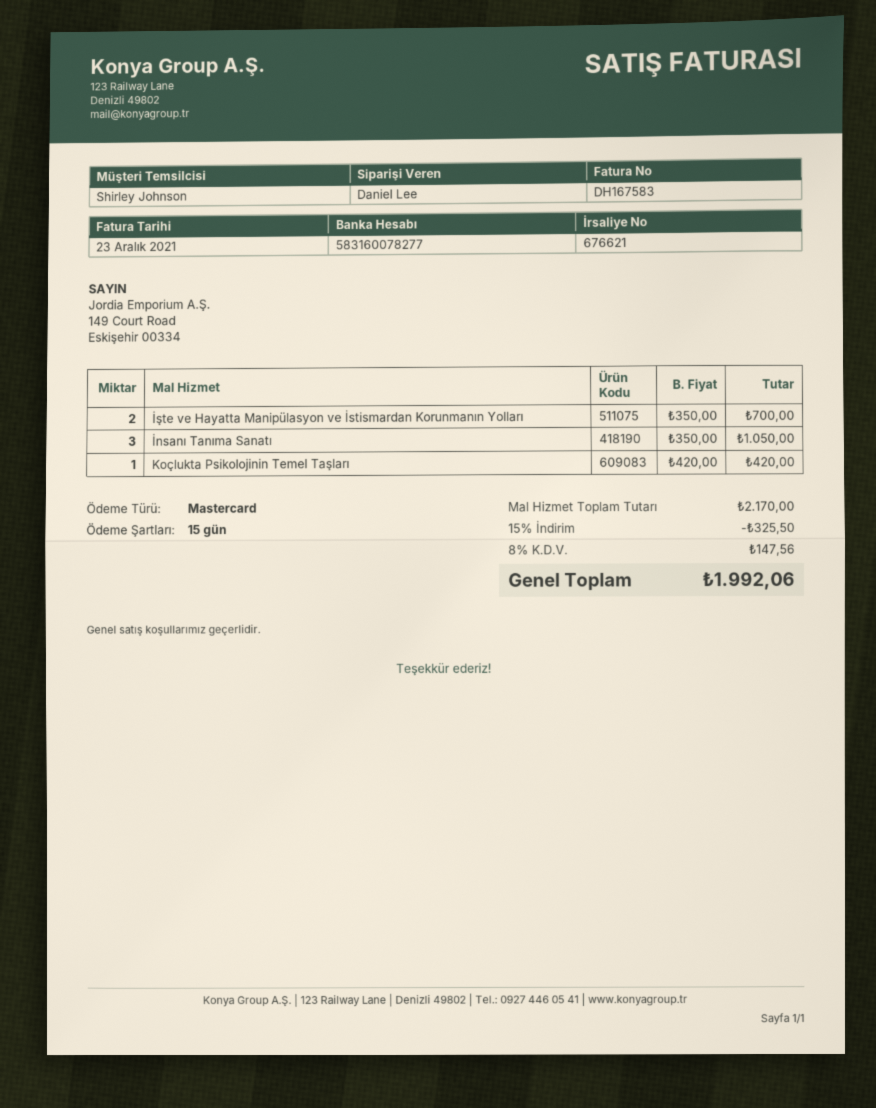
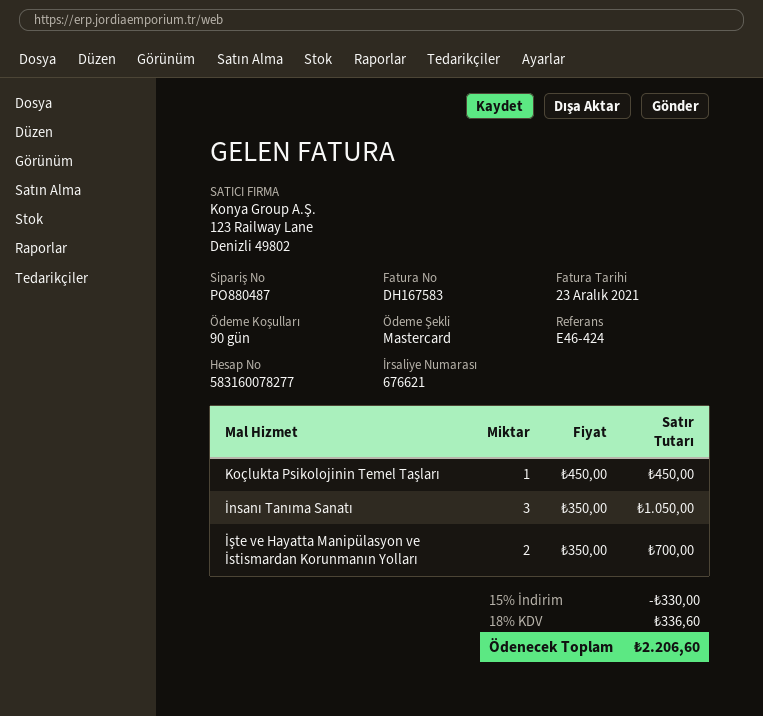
payment terms: 15 days -> 90 days
Koçlukta Psikolojinin Temel Taşları: 1 x 420.00 = 420.00 -> 1 x 450.00 = 450.00
discount: 15% = 325.50 -> 15% = 330.00
tax: 8% = 147.56 -> 18% = 336.60
total: 1992.06 -> 2206.60

